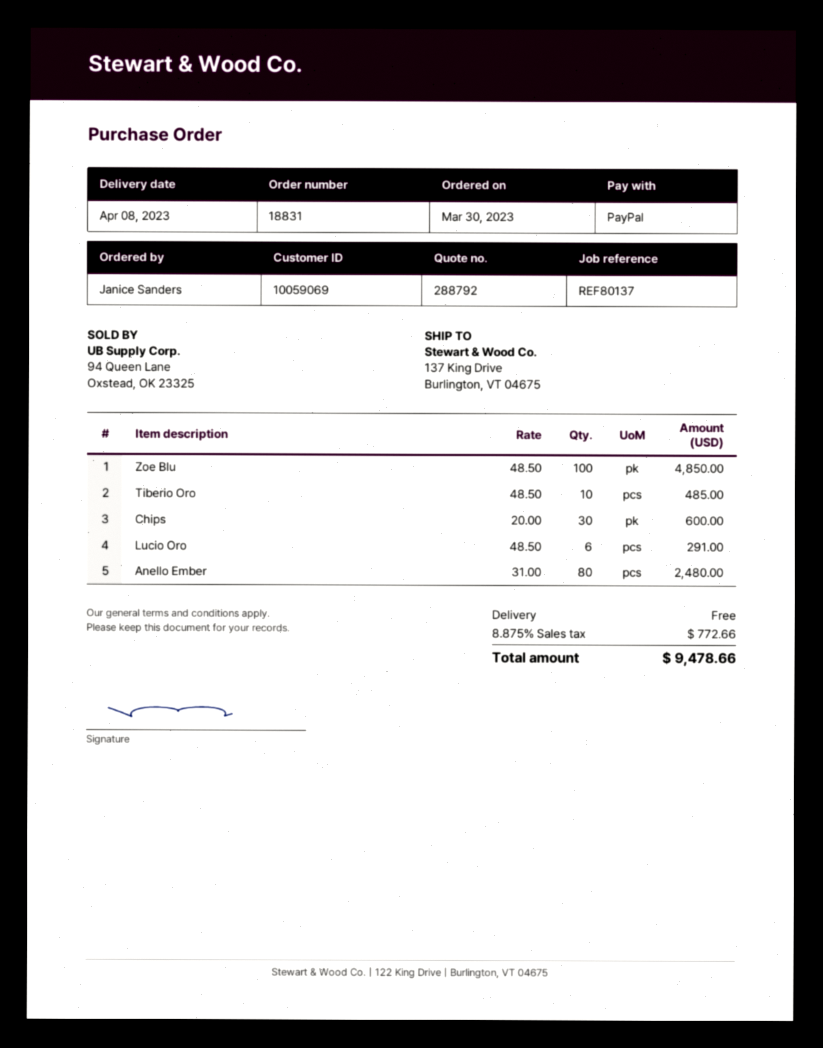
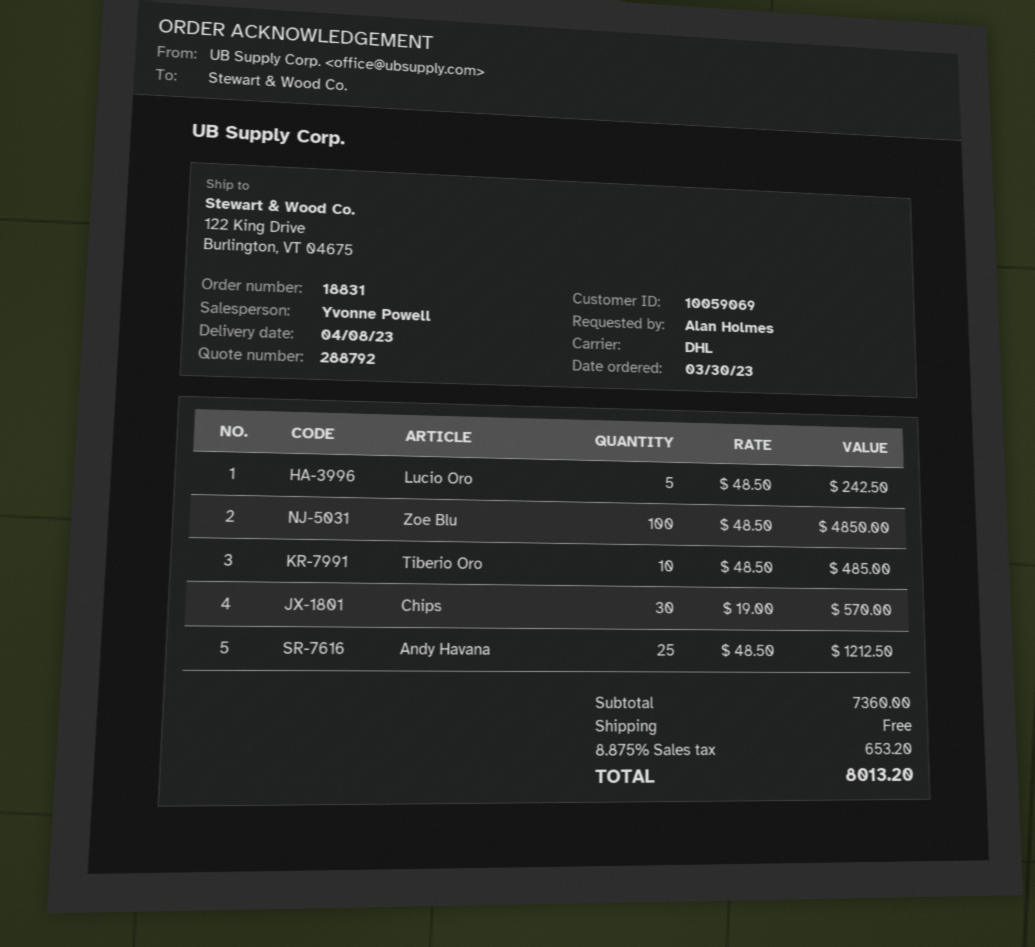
ordered by: Janice Sanders -> Alan Holmes
ship to: 137 King Drive, Burlington, VT 04675 -> 122 King Drive, Burlington, VT 04675
Chips: 30 x 20.00 = 600.00 -> 30 x 19.00 = 570.00
Lucio Oro: 6 x 48.50 = 291.00 -> 5 x 48.50 = 242.50
Anello Ember: 80 x 31.00 = 2480.00 -> none
Andy Havana: none -> 25 x 48.50 = 1212.50
tax: 8.875% = 772.66 -> 8.875% = 653.20
total: 9478.66 -> 8013.20

